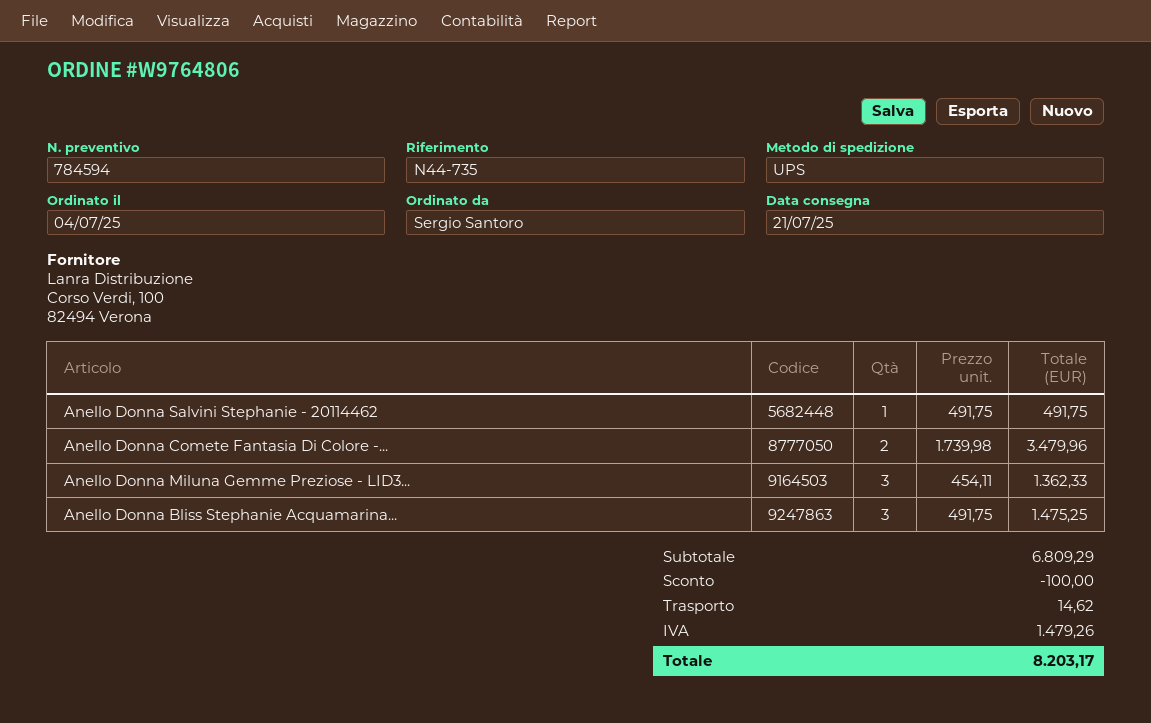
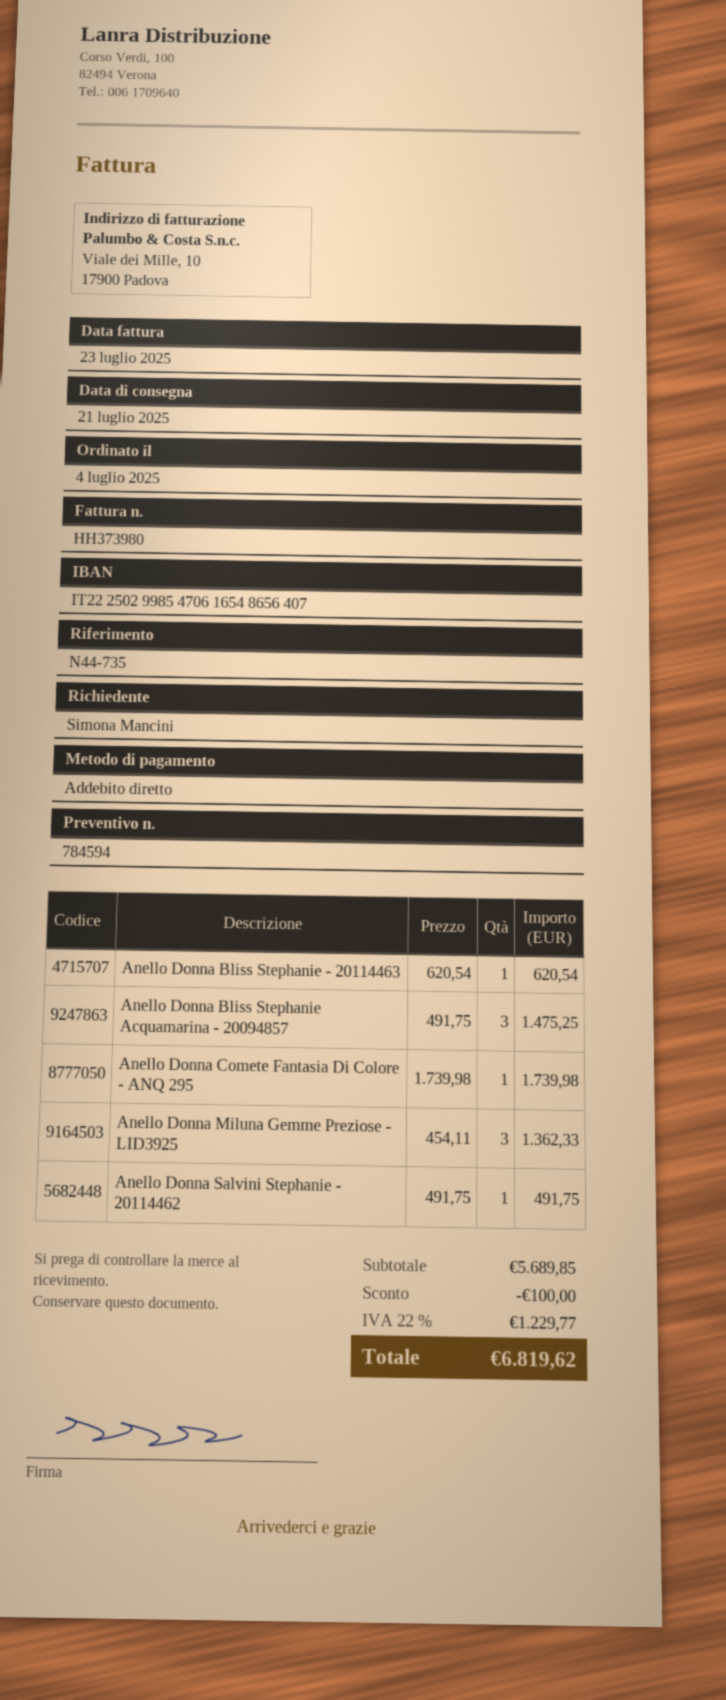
ordered by: Sergio Santoro -> Simona Mancini
Anello Donna Comete Fantasia Di Colore -...: 2 x 1739.98 = 3479.96 -> 1 x 1739.98 = 1739.98
Anello Donna Bliss Stephanie - 20114463: none -> 1 x 620.54 = 620.54
subtotal: 6809.29 -> 5689.85
shipping: 14.62 -> none
tax: 1479.26 -> 1229.77
total: 8203.17 -> 6819.62

